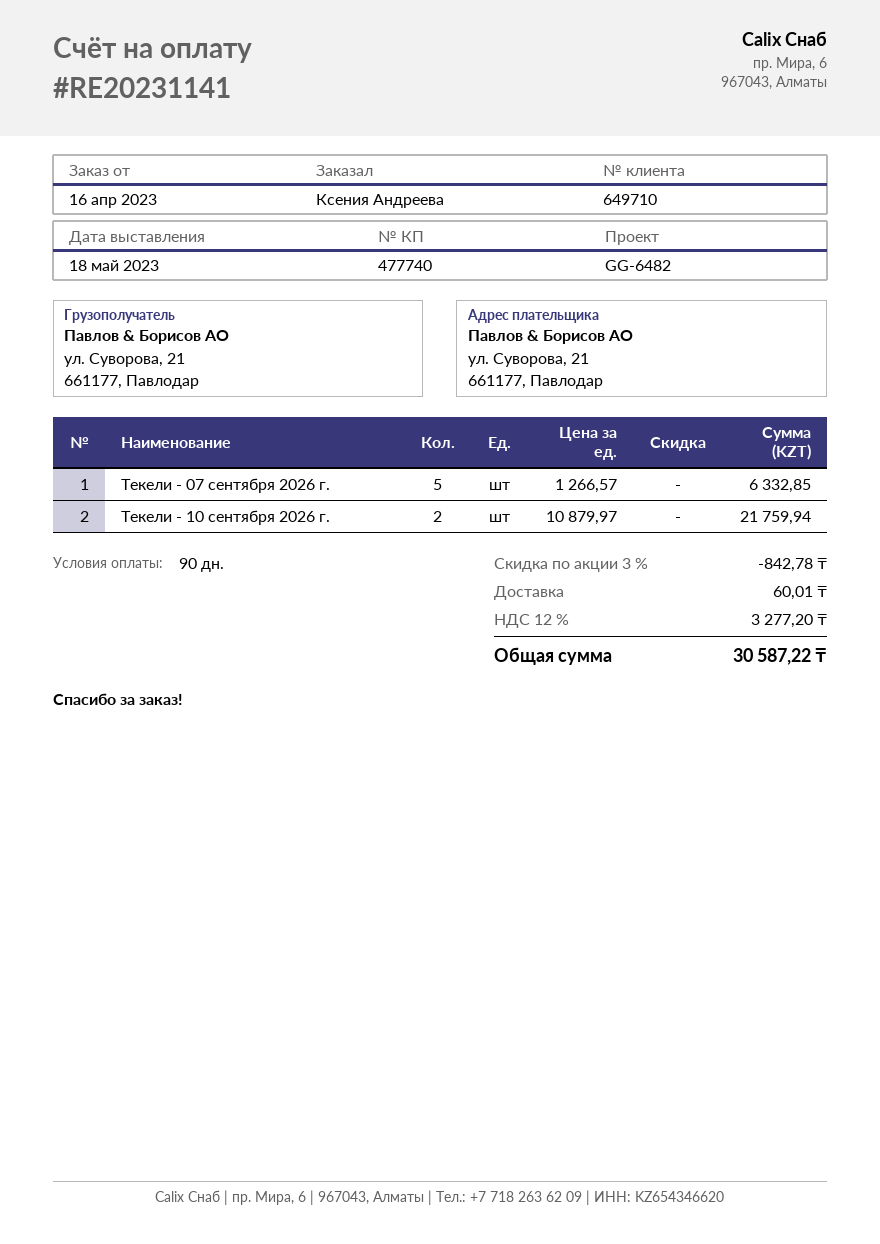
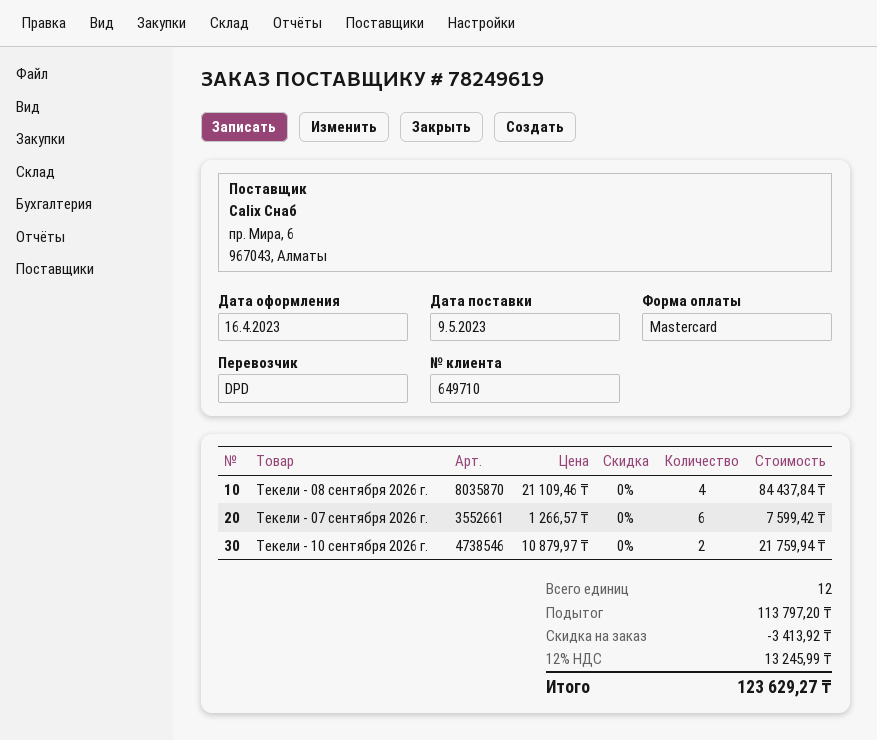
Текели - 07 сентября 2026 г.: 5 x 1266.57 = 6332.85 -> 6 x 1266.57 = 7599.42
Текели - 08 сентября 2026 г.: none -> 4 x 21109.46 = 84437.84
discount: 842.78 -> 3413.92
shipping: 60.01 -> none
tax: 12% = 3277.20 -> 12% = 13245.99
total: 30587.22 -> 123629.27

